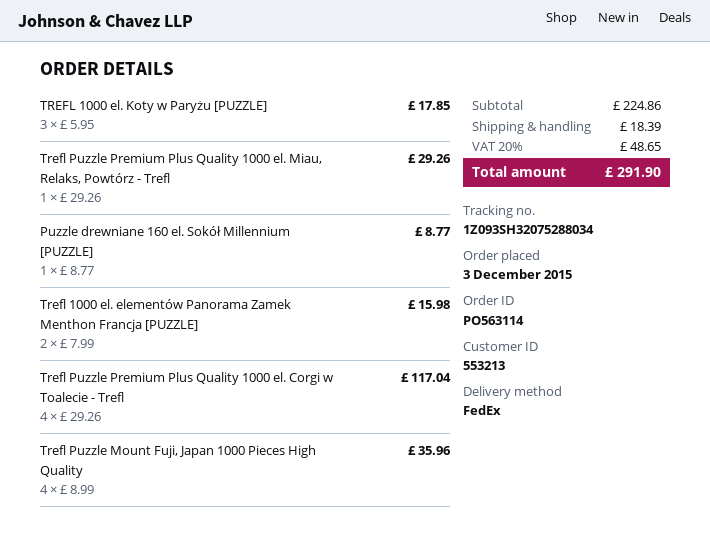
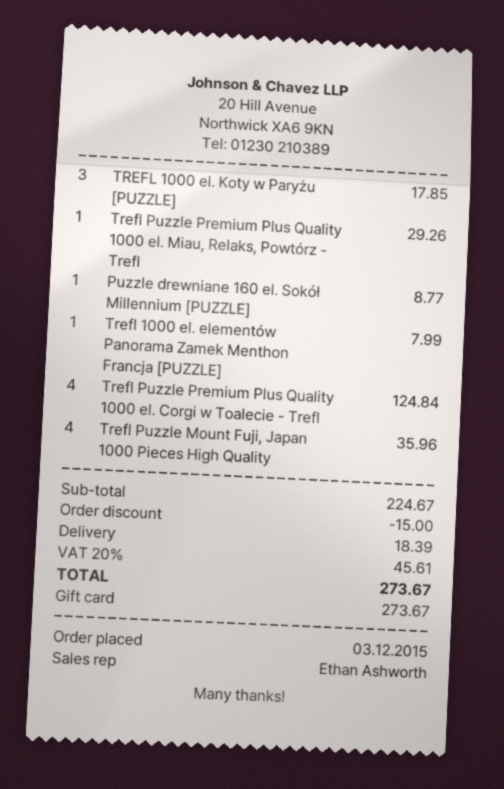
Trefl 1000 el. elementów Panorama Zamek Menthon Francja [PUZZLE]: 2 for 15.98 -> 1 for 7.99
Trefl Puzzle Premium Plus Quality 1000 el. Corgi w Toalecie - Trefl: 4 for 117.04 -> 4 for 124.84
subtotal: 224.86 -> 224.67
discount: none -> 15.00
tax: 20% = 48.65 -> 20% = 45.61
total: 291.90 -> 273.67

